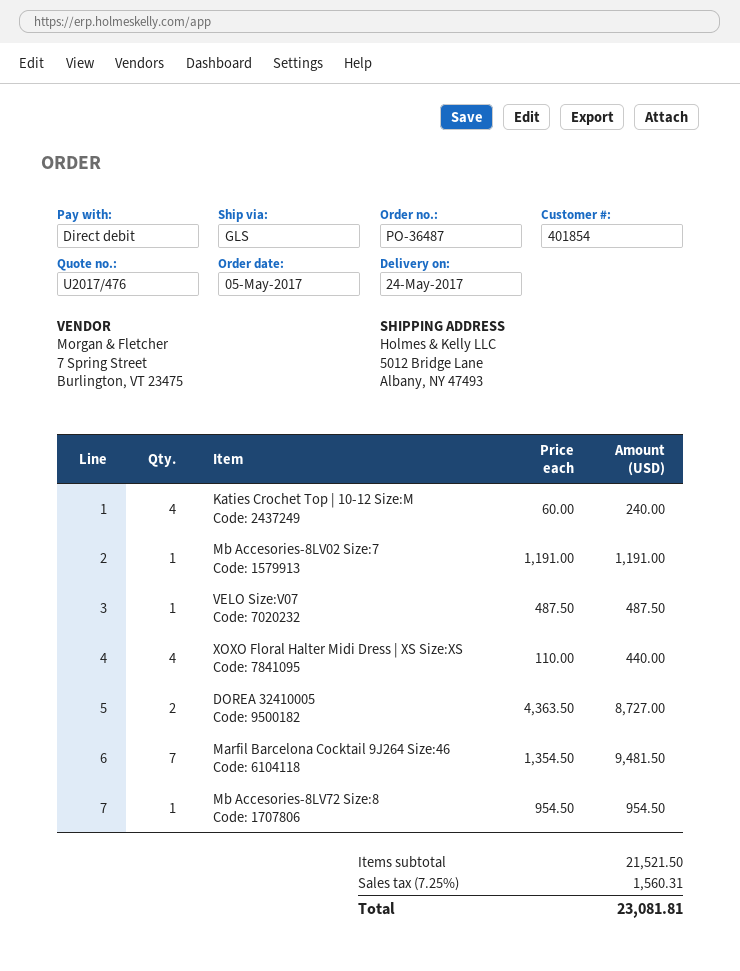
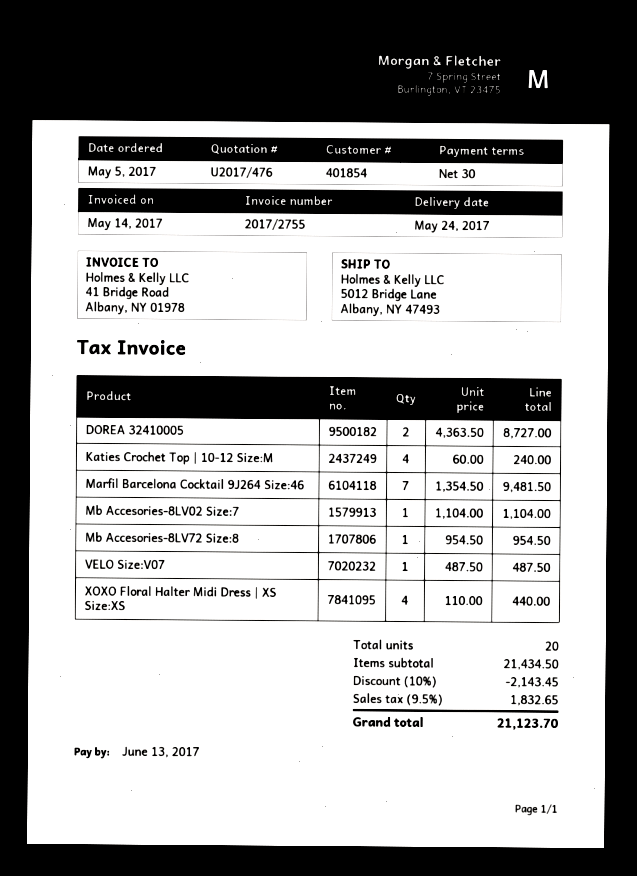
Mb Accesories-8LV02 Size:7: 1 x 1191.00 = 1191.00 -> 1 x 1104.00 = 1104.00
subtotal: 21521.50 -> 21434.50
discount: none -> 10% = 2143.45
tax: 7.25% = 1560.31 -> 9.5% = 1832.65
total: 23081.81 -> 21123.70

